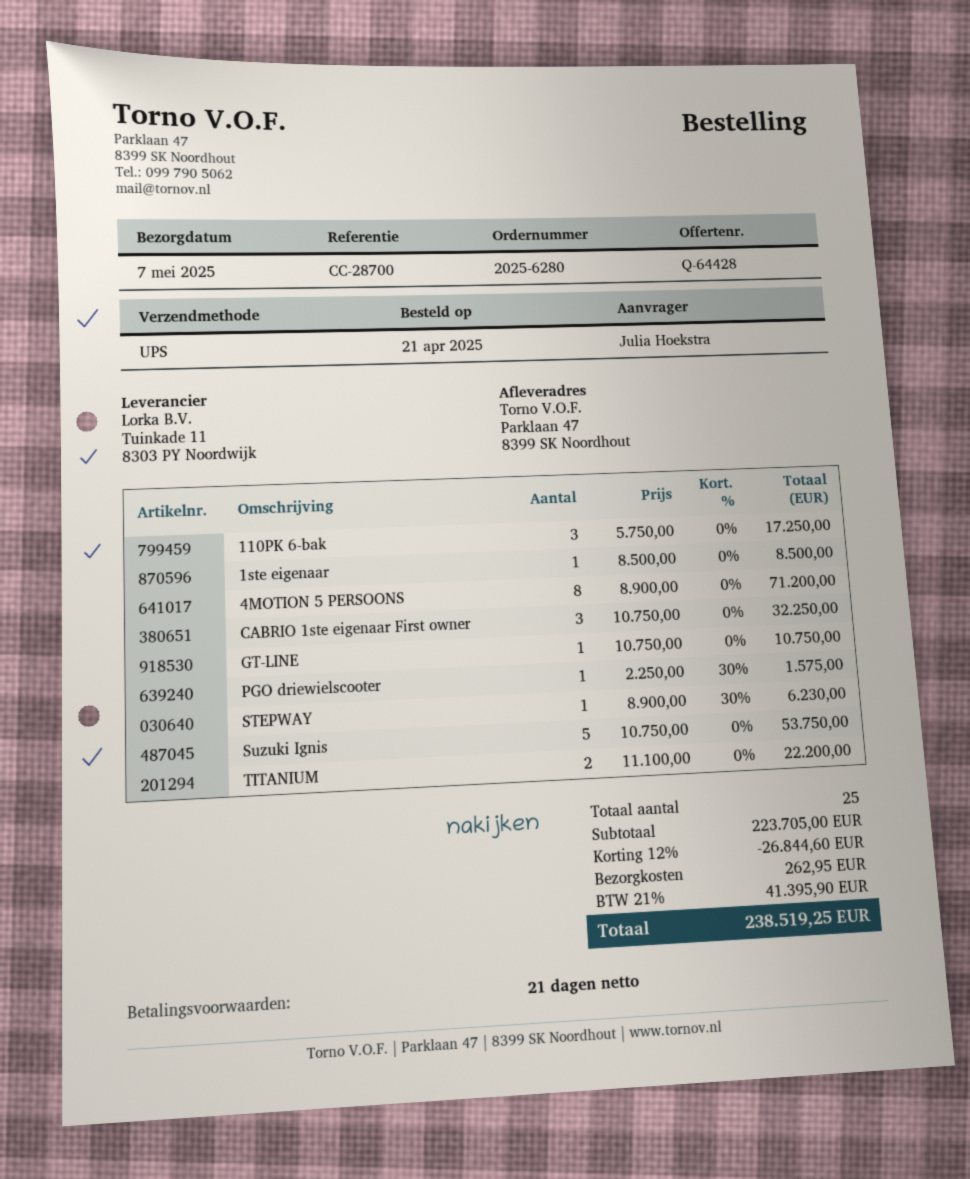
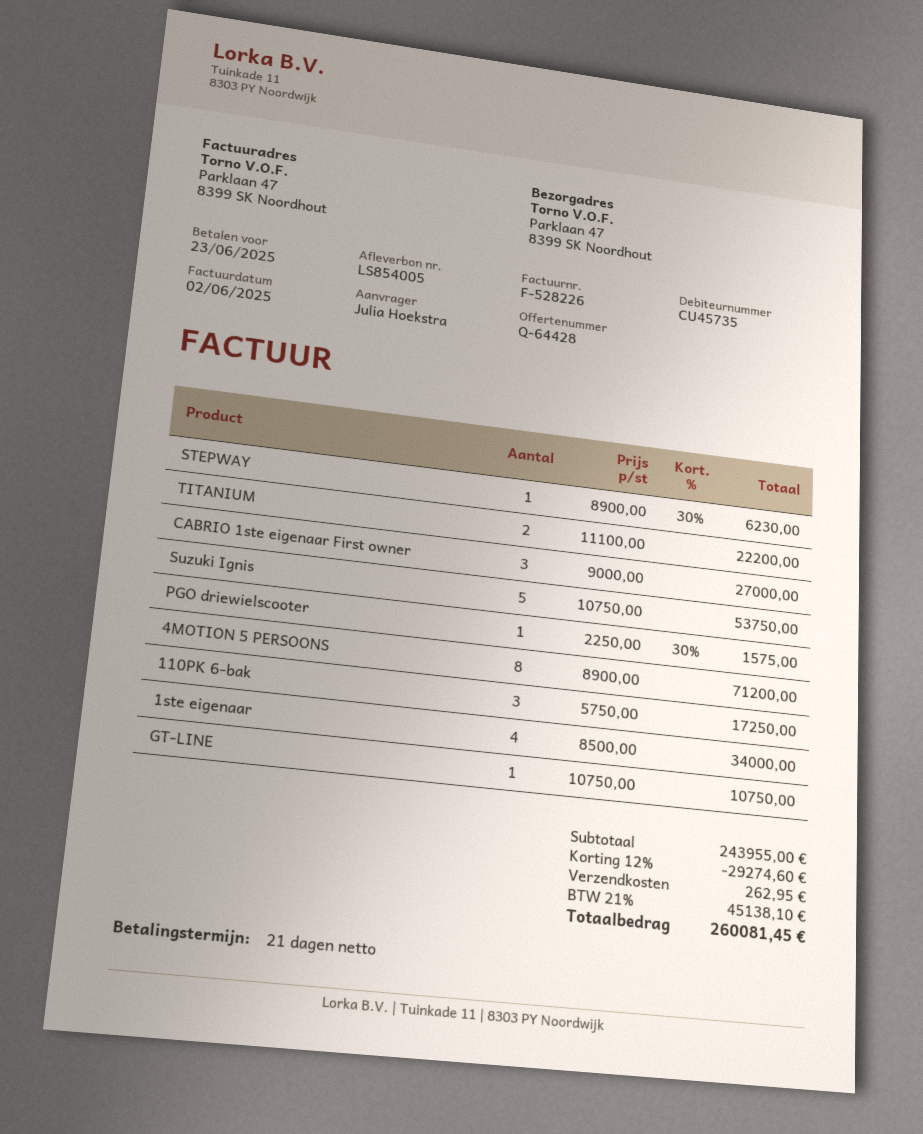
1ste eigenaar: 1 x 8500.00 = 8500.00 -> 4 x 8500.00 = 34000.00
CABRIO 1ste eigenaar First owner: 3 x 10750.00 = 32250.00 -> 3 x 9000.00 = 27000.00
subtotal: 223705.00 -> 243955.00
discount: 12% = 26844.60 -> 12% = 29274.60
tax: 21% = 41395.90 -> 21% = 45138.10
total: 238519.25 -> 260081.45

